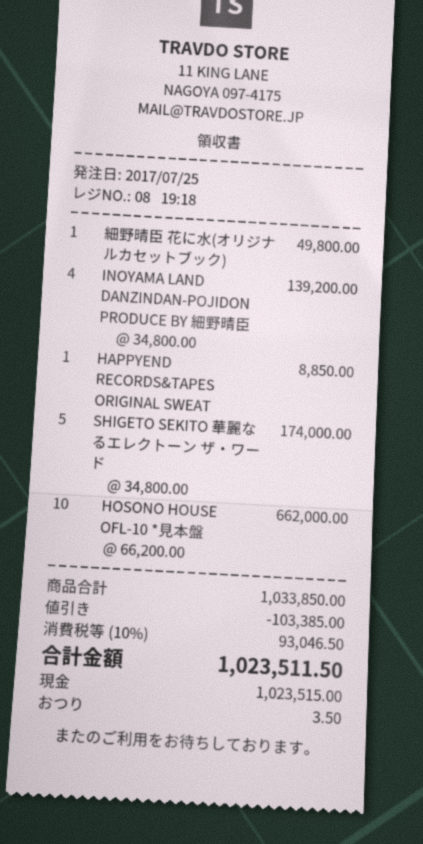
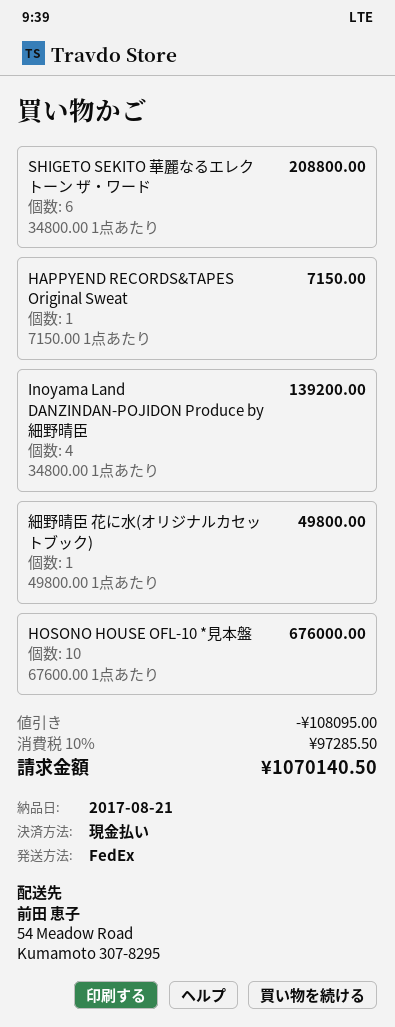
HAPPYEND RECORDS&TAPES ORIGINAL SWEAT: 1 x 8850.00 = 8850.00 -> 1 x 7150.00 = 7150.00
SHIGETO SEKITO 華麗なるエレクトーン ザ・ワード: 5 x 34800.00 = 174000.00 -> 6 x 34800.00 = 208800.00
HOSONO HOUSE OFL-10 *見本盤: 10 x 66200.00 = 662000.00 -> 10 x 67600.00 = 676000.00
discount: 103385.00 -> 108095.00
tax: 10% = 93046.50 -> 10% = 97285.50
total: 1023511.50 -> 1070140.50

